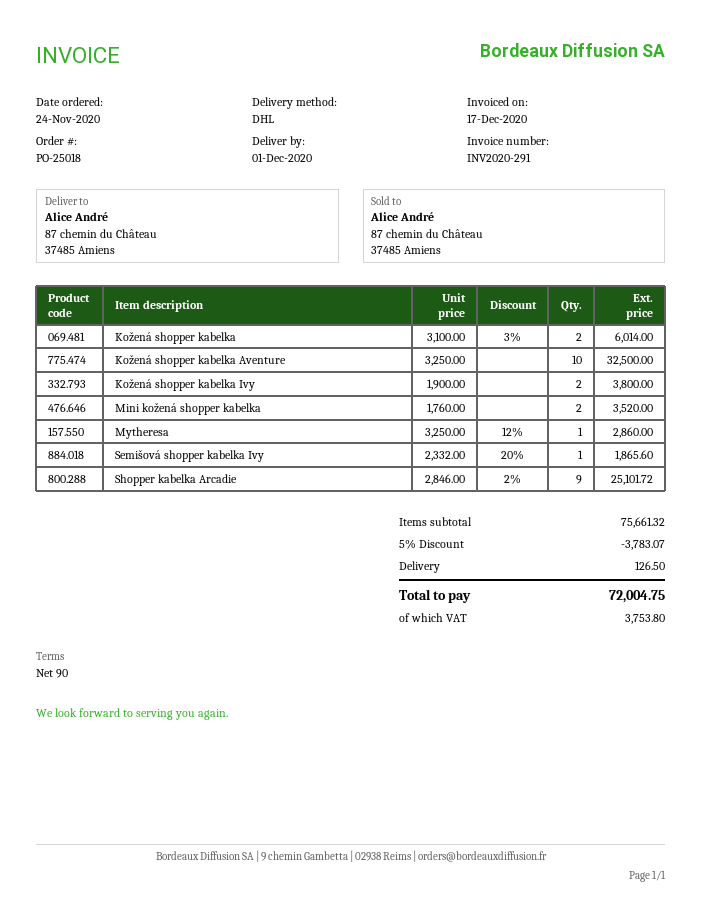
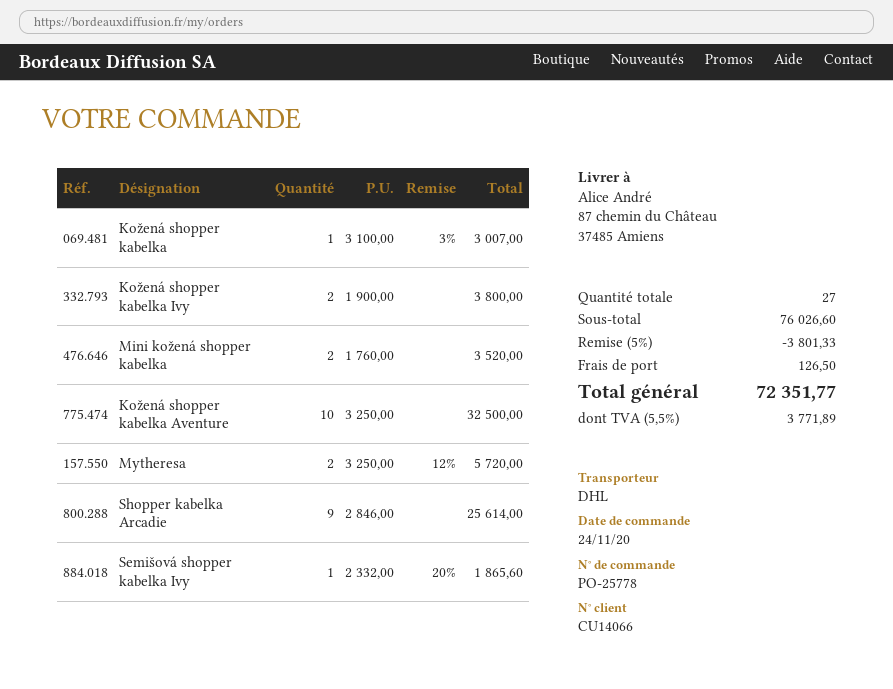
order number: PO-25018 -> PO-25778
Kožená shopper kabelka: 2 x 3100.00 - 3% = 6014.00 -> 1 x 3100.00 - 3% = 3007.00
Mytheresa: 1 x 3250.00 - 12% = 2860.00 -> 2 x 3250.00 - 12% = 5720.00
Shopper kabelka Arcadie: 9 x 2846.00 - 2% = 25101.72 -> 9 x 2846.00 = 25614.00
subtotal: 75661.32 -> 76026.60
discount: 5% = 3783.07 -> 5% = 3801.33
tax: 3753.80 -> 3771.89
total: 72004.75 -> 72351.77

